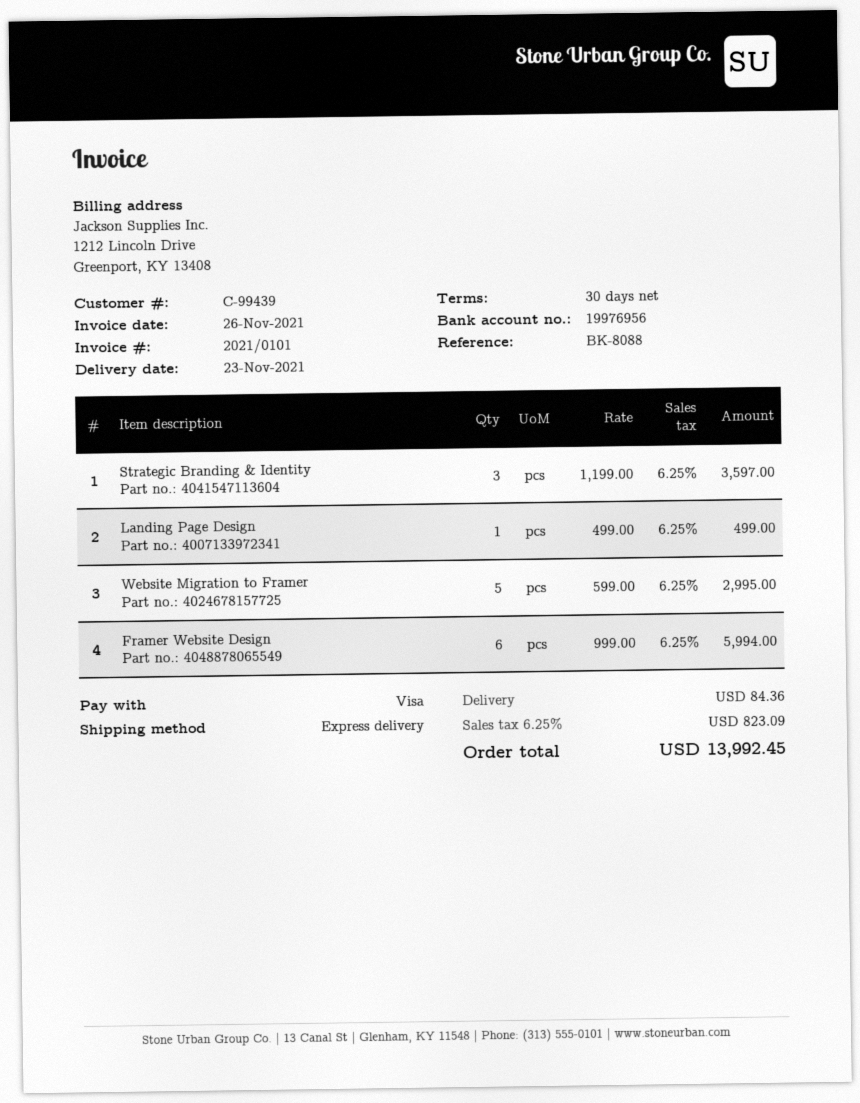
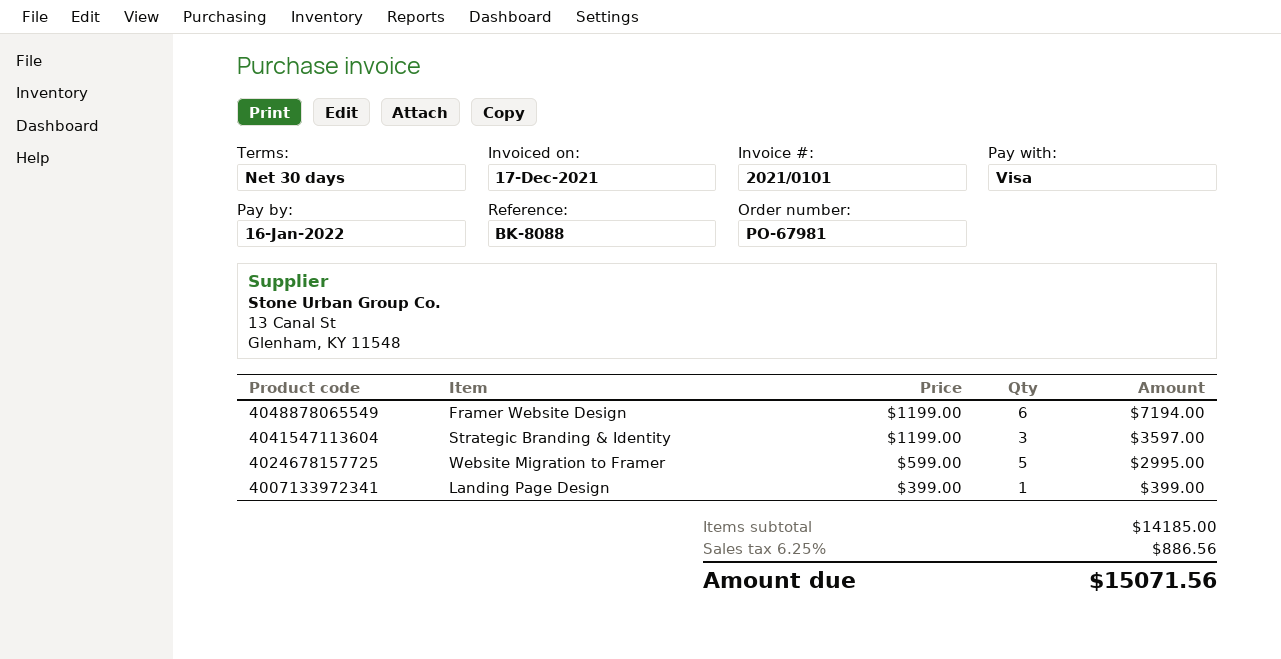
invoice date: 2021-11-26 -> 2021-12-17
Landing Page Design: 1 x 499.00 = 499.00 -> 1 x 399.00 = 399.00
Framer Website Design: 6 x 999.00 = 5994.00 -> 6 x 1199.00 = 7194.00
shipping: 84.36 -> none
tax: 6.25% = 823.09 -> 6.25% = 886.56
total: 13992.45 -> 15071.56

